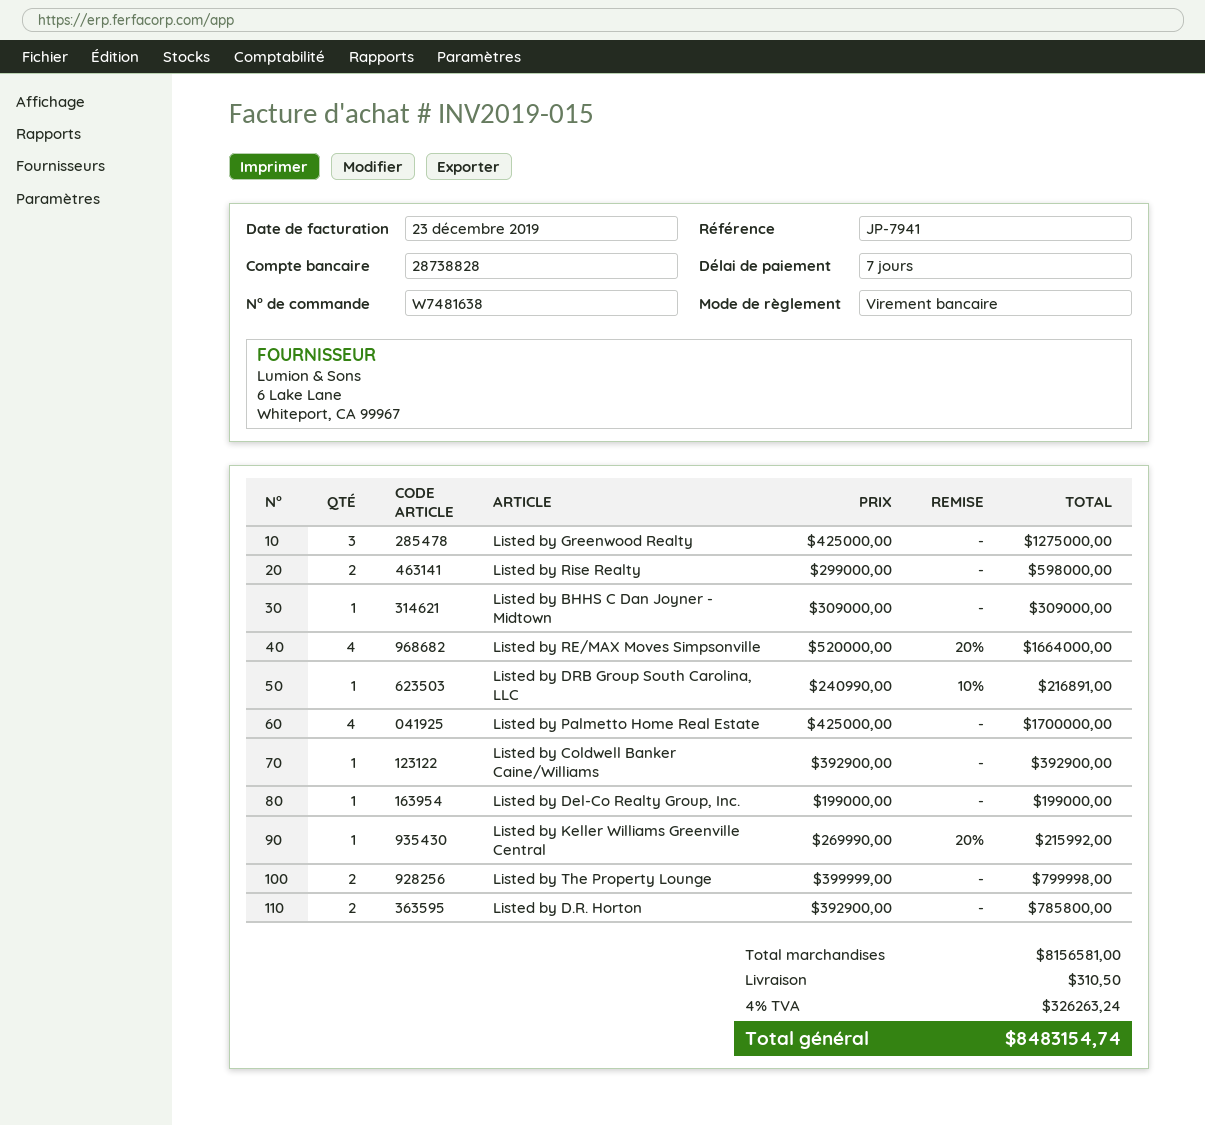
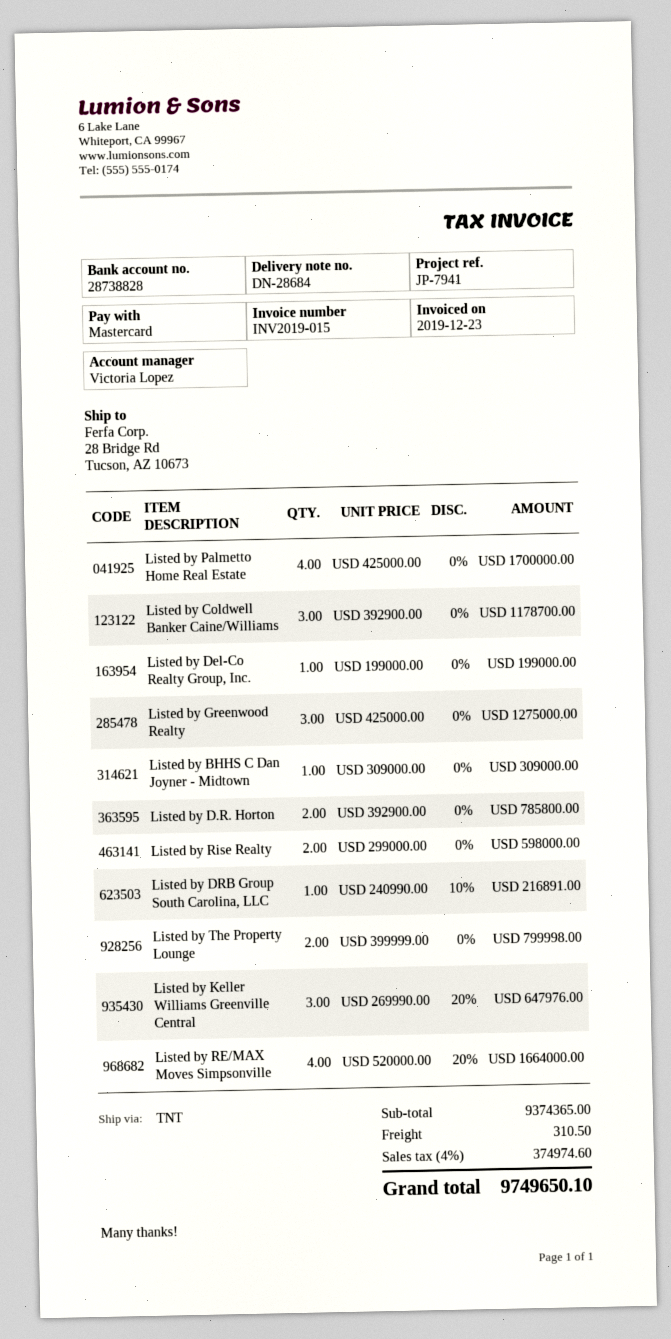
payment method: bank transfer -> Mastercard
Listed by Coldwell Banker Caine/Williams: 1 x 392900.00 = 392900.00 -> 3 x 392900.00 = 1178700.00
Listed by Keller Williams Greenville Central: 1 x 269990.00 - 20% = 215992.00 -> 3 x 269990.00 - 20% = 647976.00
subtotal: 8156581.00 -> 9374365.00
tax: 4% = 326263.24 -> 4% = 374974.60
total: 8483154.74 -> 9749650.10

